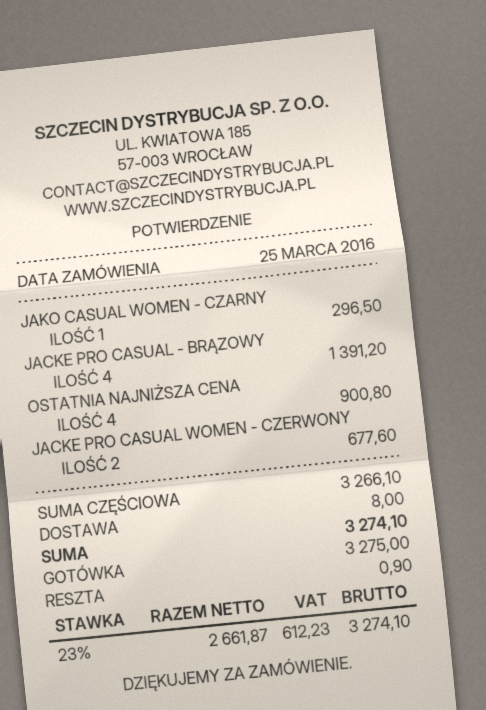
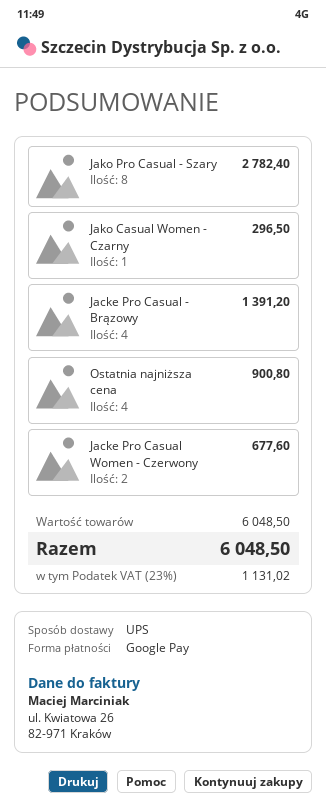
payment method: cash -> Google Pay
Jako Pro Casual - Szary: none -> 8 for 2782.40
subtotal: 3266.10 -> 6048.50
shipping: 8.00 -> none
tax: 23% = 612.23 -> 23% = 1131.02
total: 3274.10 -> 6048.50

